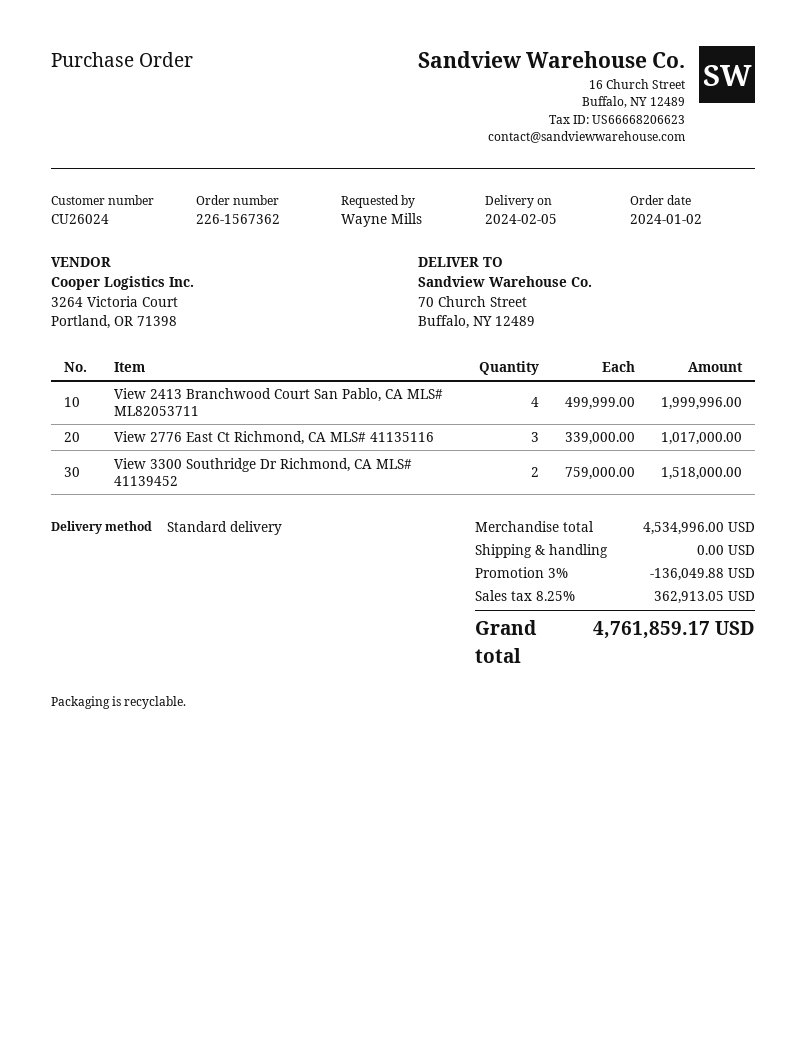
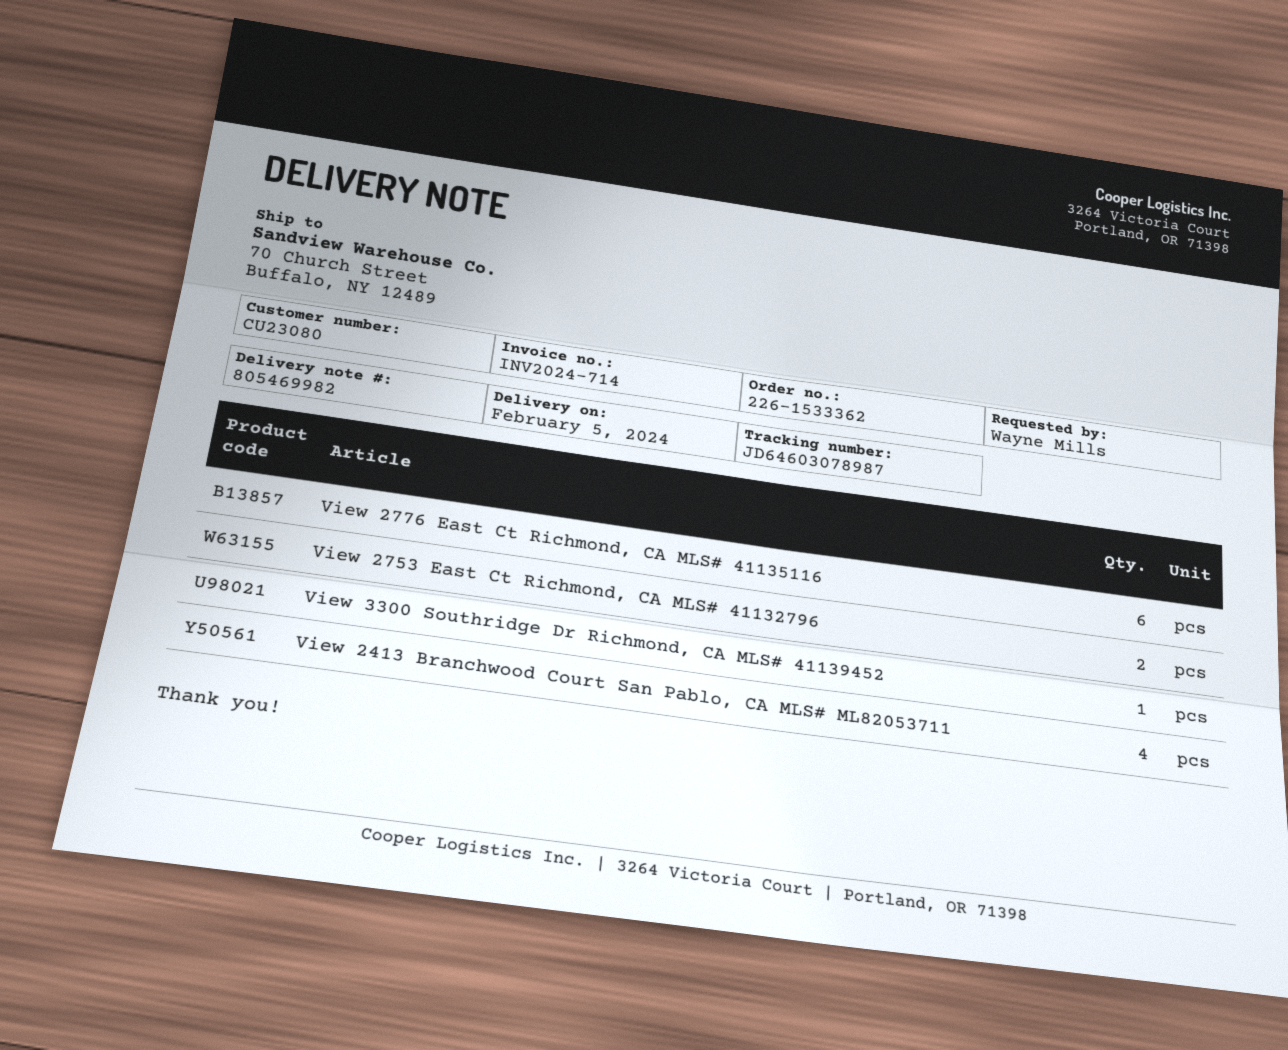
order number: 226-1567362 -> 226-1533362
customer number: CU26024 -> CU23080
View 2776 East Ct Richmond, CA MLS# 41135116: 3 -> 6
View 3300 Southridge Dr Richmond, CA MLS# 41139452: 2 -> 1
View 2753 East Ct Richmond, CA MLS# 41132796: none -> 2

